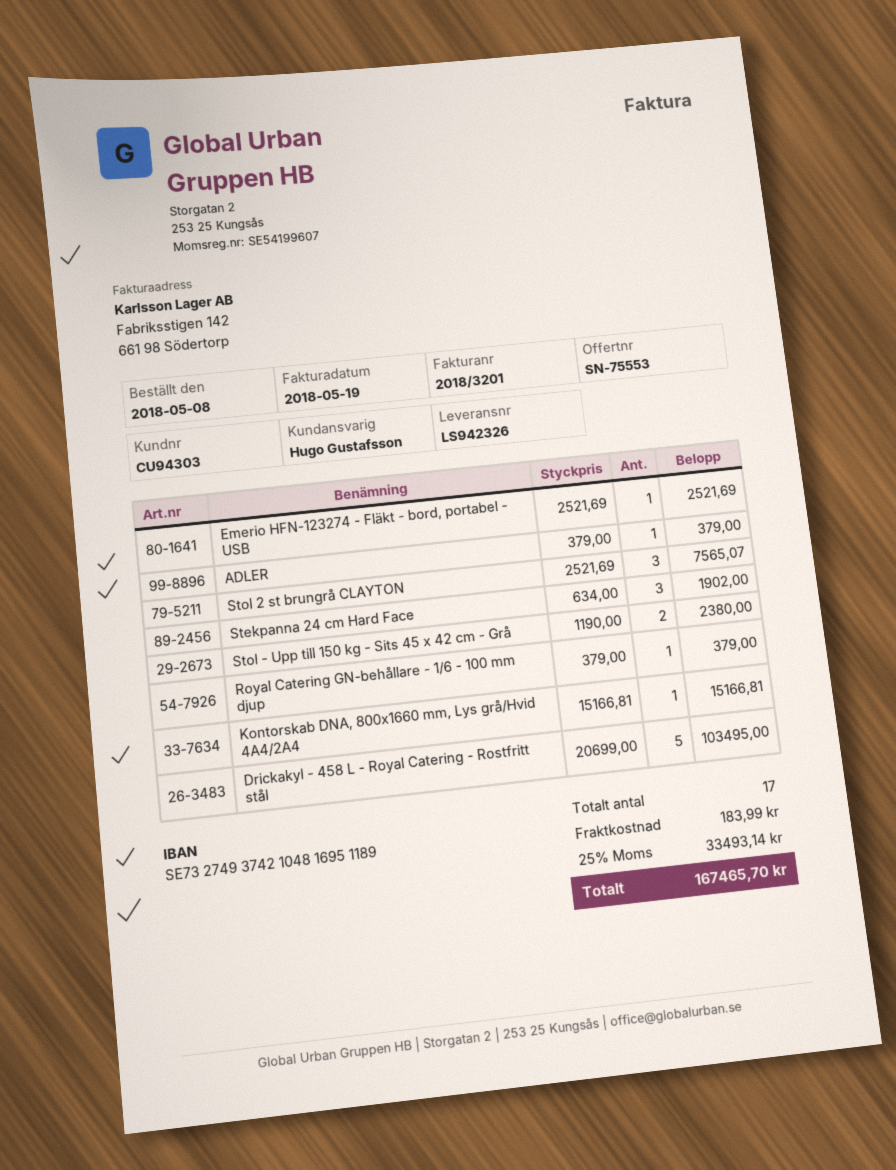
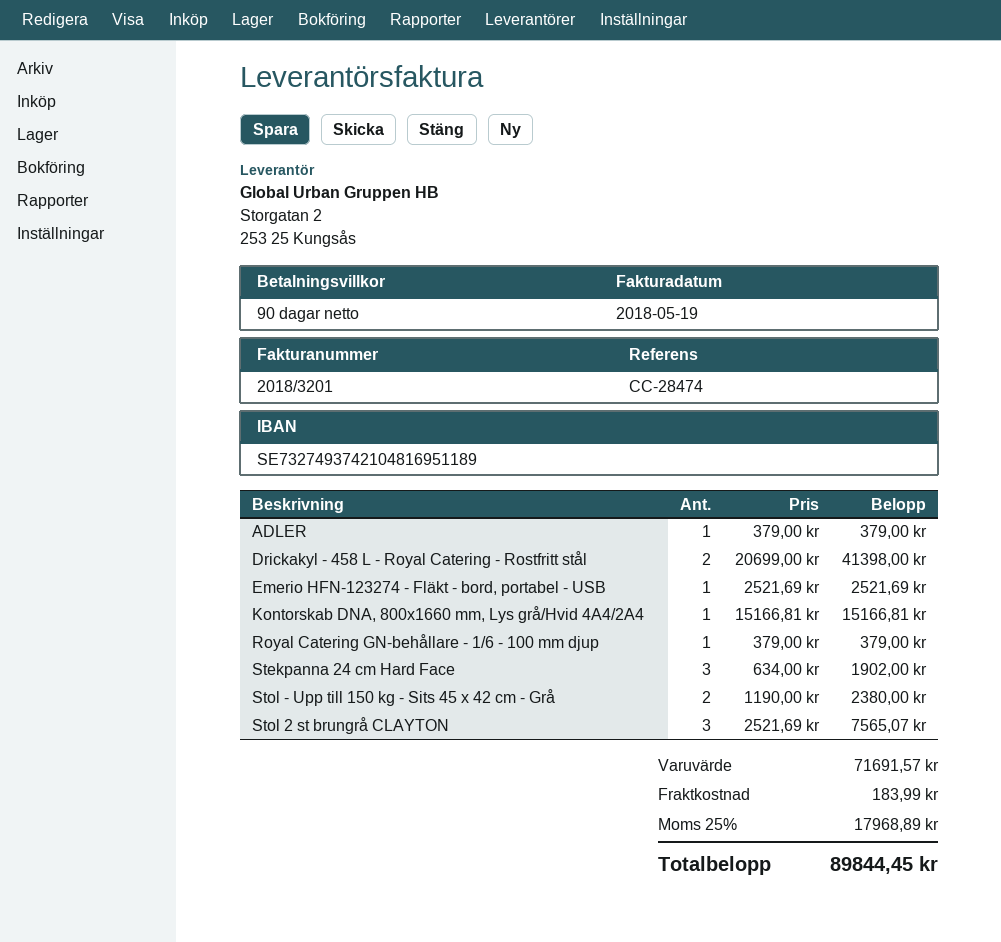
Drickakyl - 458 L - Royal Catering - Rostfritt stål: 5 x 20699.00 = 103495.00 -> 2 x 20699.00 = 41398.00
tax: 25% = 33493.14 -> 25% = 17968.89
total: 167465.70 -> 89844.45

